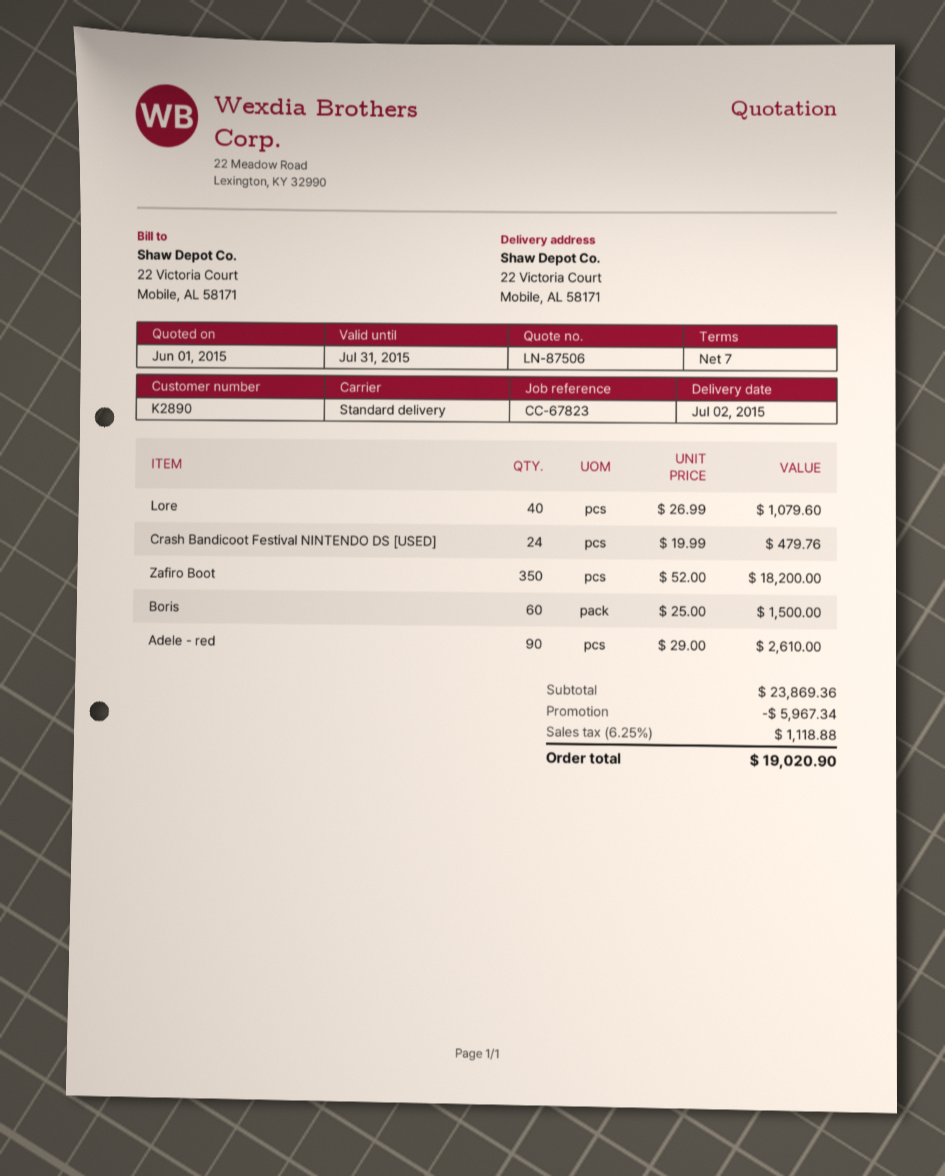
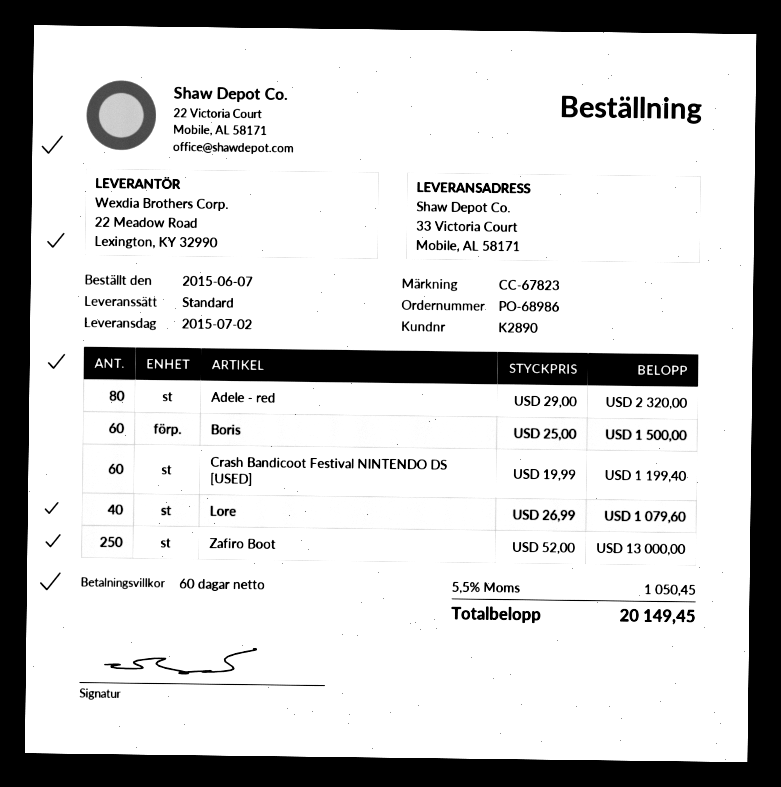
payment terms: 7 days -> 60 days
ship to: 22 Victoria Court, Mobile, AL 58171 -> 33 Victoria Court, Mobile, AL 58171
Crash Bandicoot Festival NINTENDO DS [USED]: 24 x 19.99 = 479.76 -> 60 x 19.99 = 1199.40
Zafiro Boot: 350 x 52.00 = 18200.00 -> 250 x 52.00 = 13000.00
Adele - red: 90 x 29.00 = 2610.00 -> 80 x 29.00 = 2320.00
discount: 5967.34 -> none
tax: 6.25% = 1118.88 -> 5.5% = 1050.45
total: 19020.90 -> 20149.45

